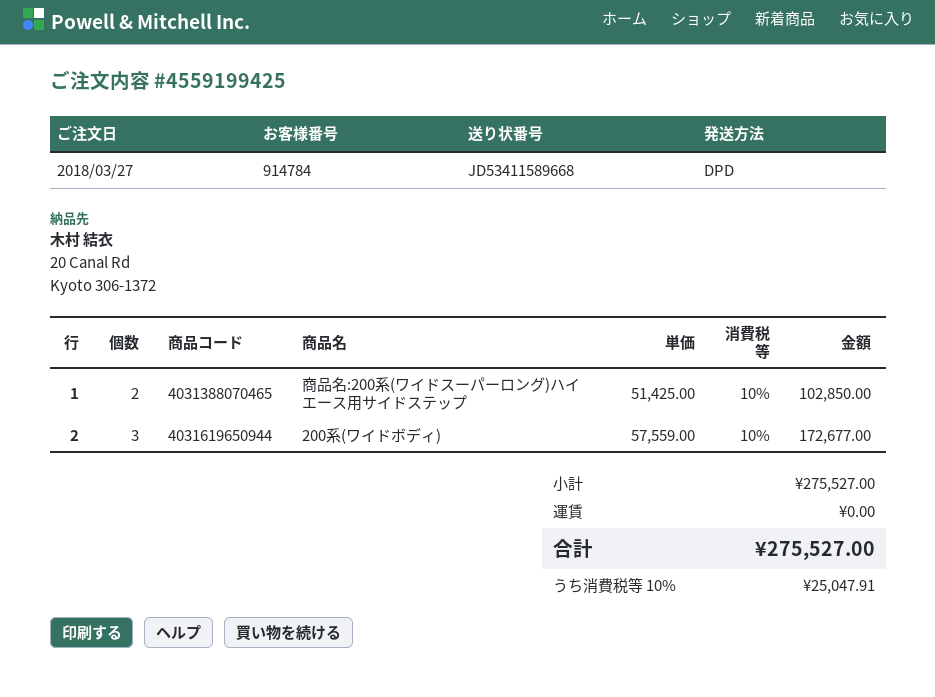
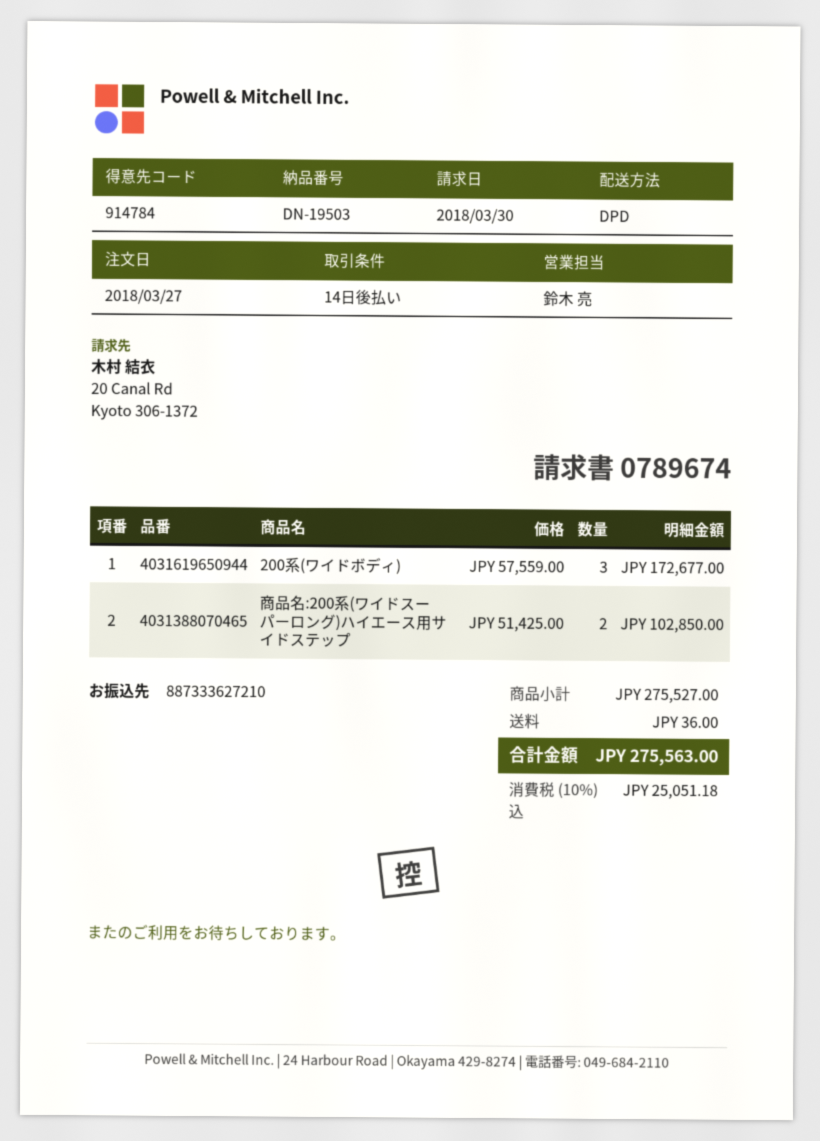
shipping: 0.00 -> 36.00
tax: 10% = 25047.91 -> 10% = 25051.18
total: 275527.00 -> 275563.00

